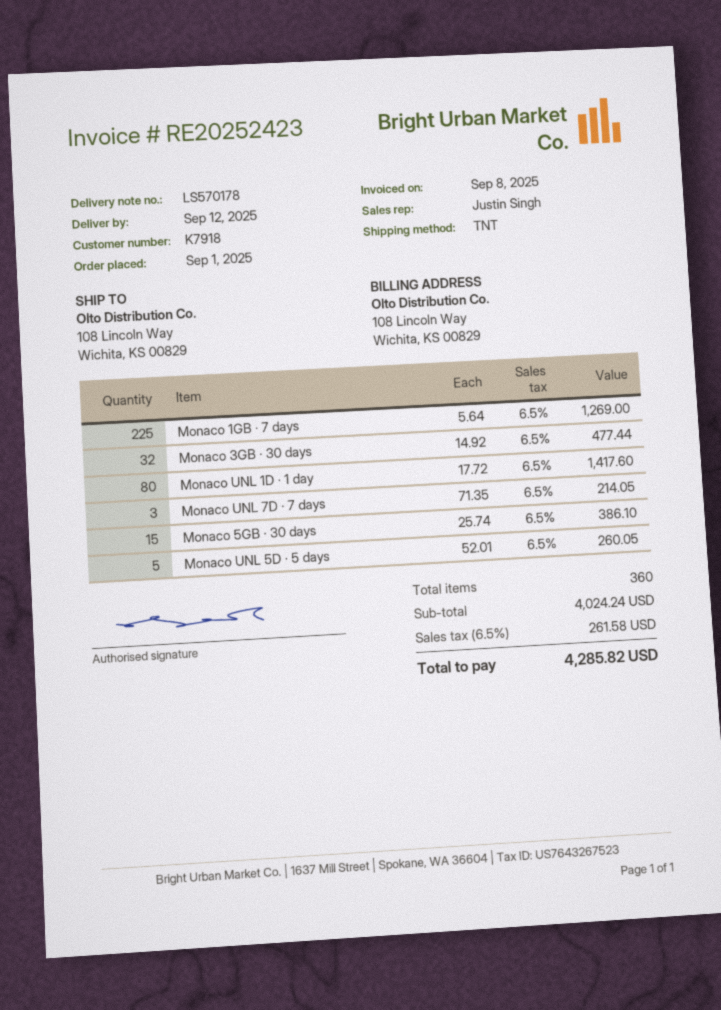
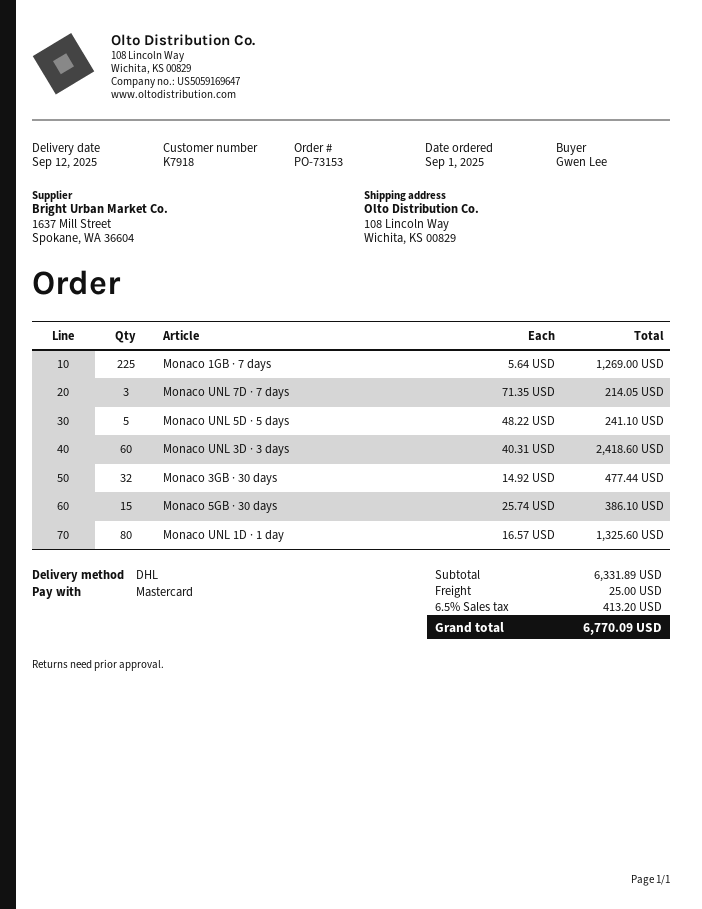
shipping method: TNT -> DHL
Monaco UNL 1D · 1 day: 80 x 17.72 = 1417.60 -> 80 x 16.57 = 1325.60
Monaco UNL 5D · 5 days: 5 x 52.01 = 260.05 -> 5 x 48.22 = 241.10
Monaco UNL 3D · 3 days: none -> 60 x 40.31 = 2418.60
subtotal: 4024.24 -> 6331.89
shipping: none -> 25.00
tax: 6.5% = 261.58 -> 6.5% = 413.20
total: 4285.82 -> 6770.09

